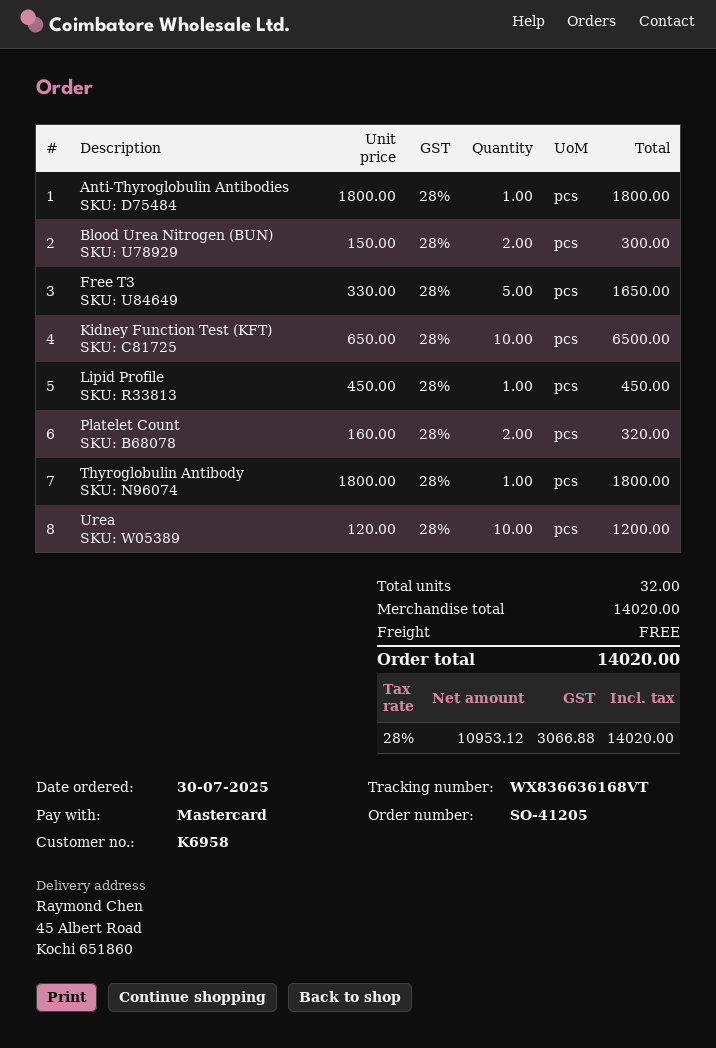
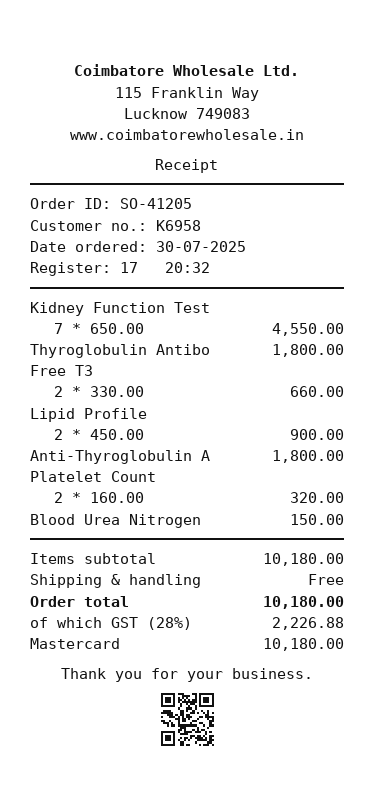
Blood Urea Nitrogen (BUN): 2 x 150.00 = 300.00 -> 1 x 150.00 = 150.00
Free T3: 5 x 330.00 = 1650.00 -> 2 x 330.00 = 660.00
Kidney Function Test (KFT): 10 x 650.00 = 6500.00 -> 7 x 650.00 = 4550.00
Lipid Profile: 1 x 450.00 = 450.00 -> 2 x 450.00 = 900.00
Urea: 10 x 120.00 = 1200.00 -> none
subtotal: 14020.00 -> 10180.00
tax: 28% = 3066.88 -> 28% = 2226.88
total: 14020.00 -> 10180.00

